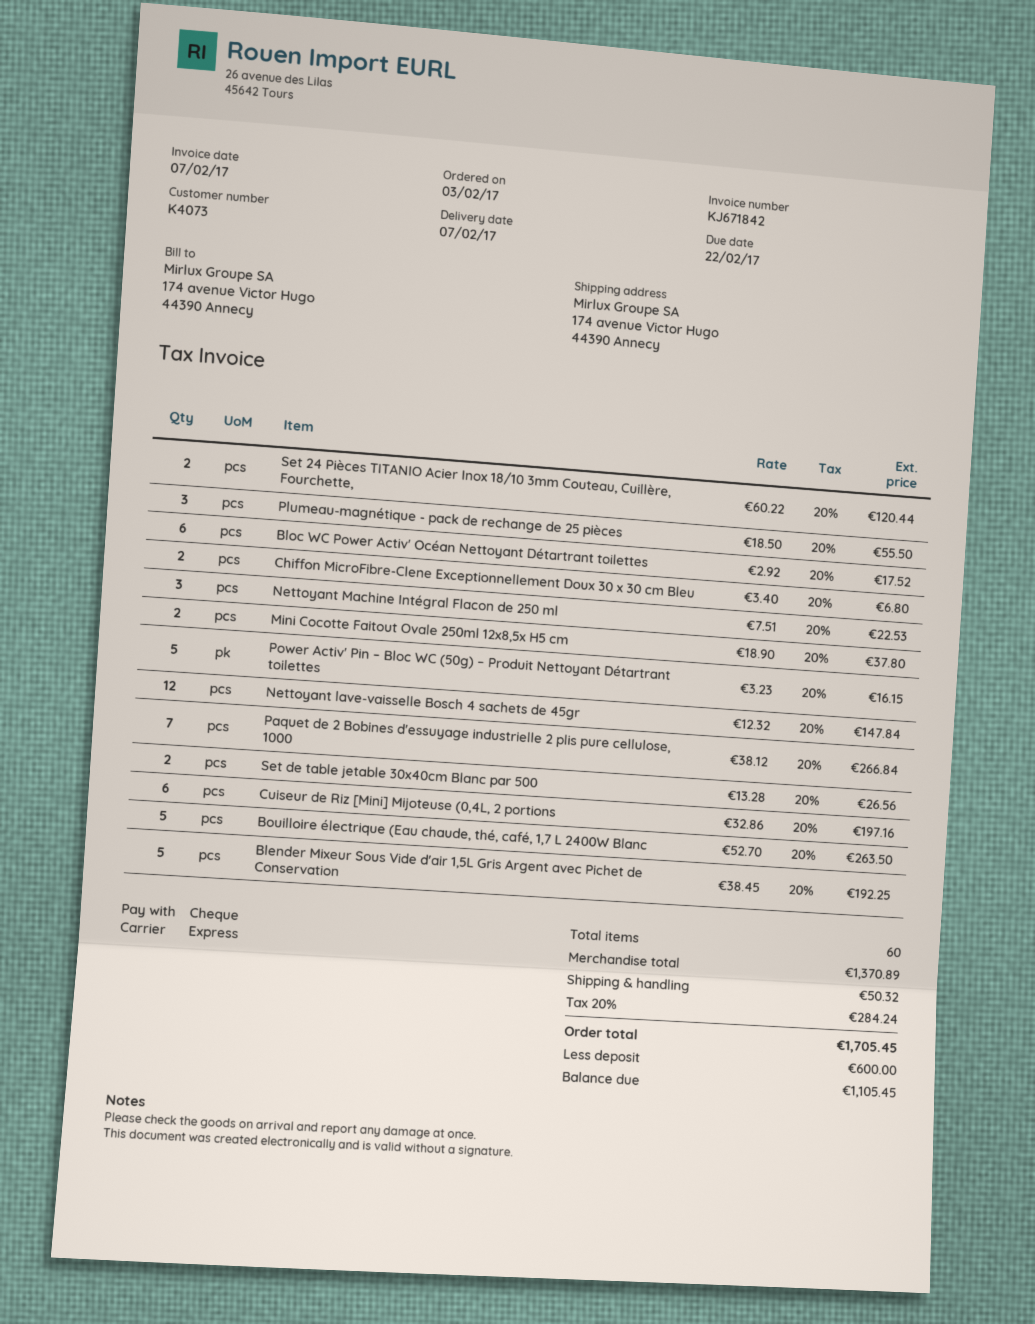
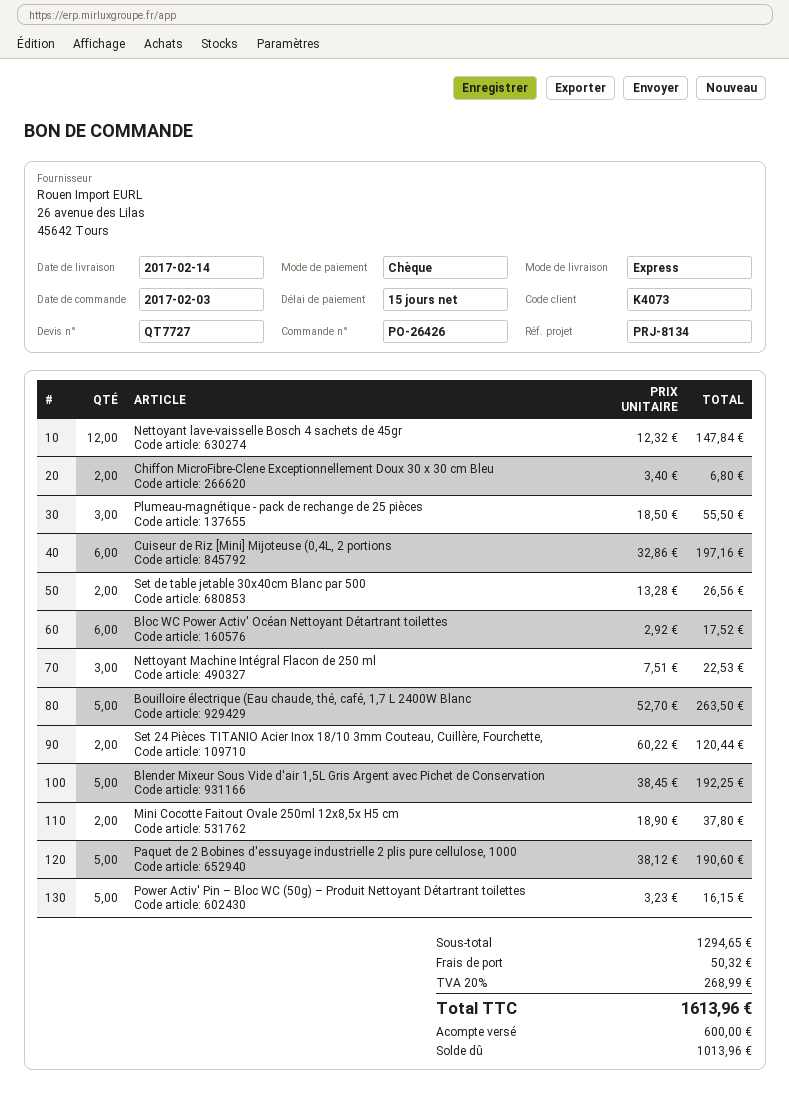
delivery date: 2017-02-07 -> 2017-02-14
Paquet de 2 Bobines d'essuyage industrielle 2 plis pure cellulose, 1000: 7 x 38.12 = 266.84 -> 5 x 38.12 = 190.60
subtotal: 1370.89 -> 1294.65
tax: 20% = 284.24 -> 20% = 268.99
total: 1705.45 -> 1613.96
balance: 1105.45 -> 1013.96

